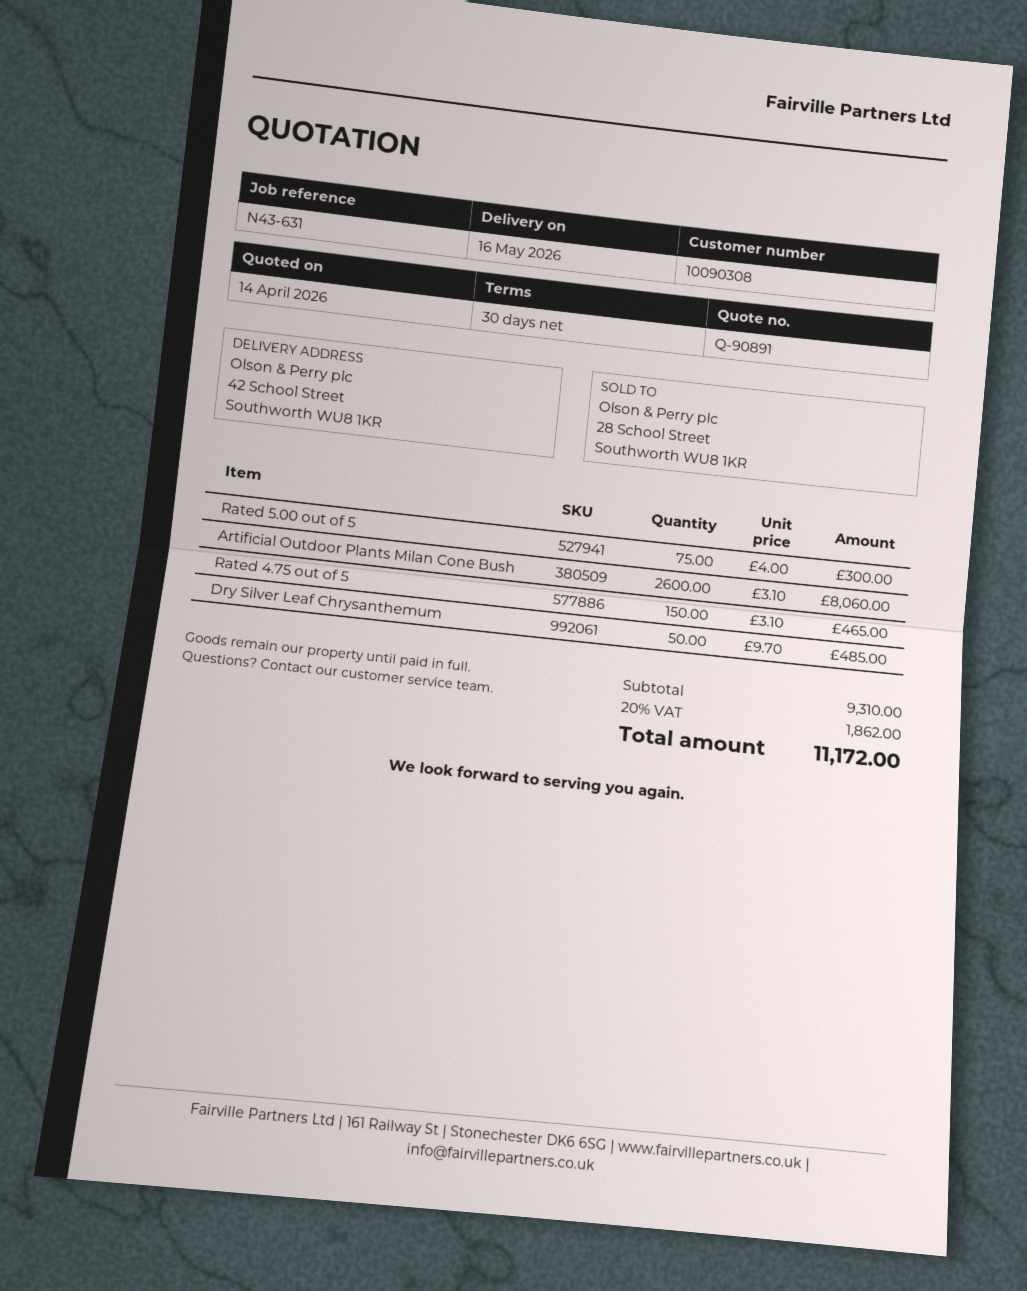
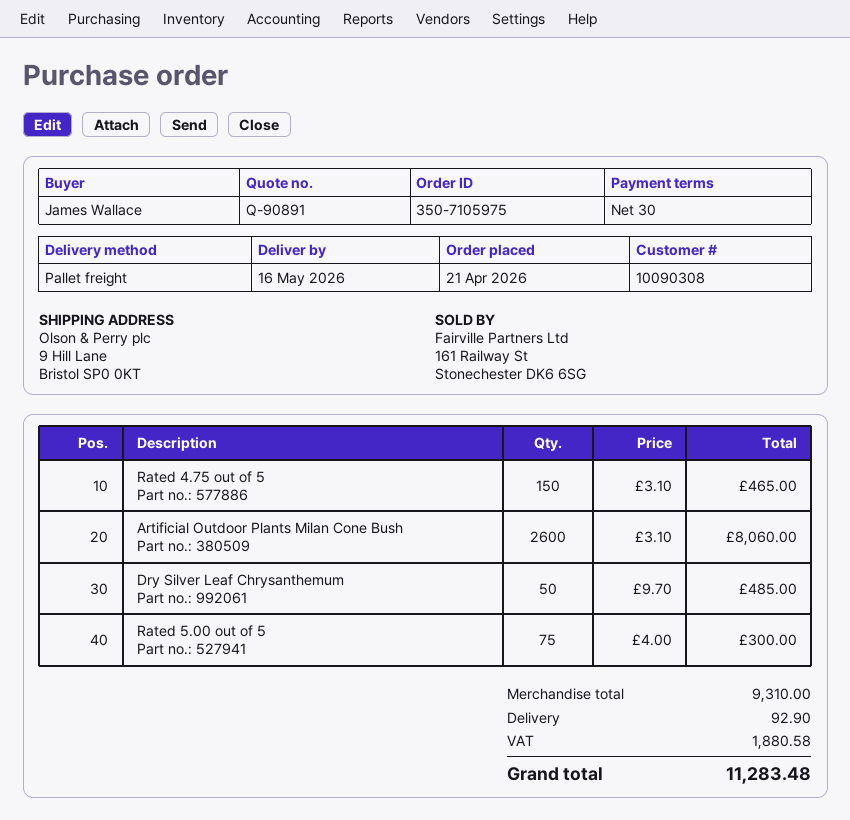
ship to: 42 School Street, Southworth WU8 1KR -> 9 Hill Lane, Bristol SP0 0KT
shipping: none -> 92.90
tax: 1862.00 -> 1880.58
total: 11172.00 -> 11283.48

